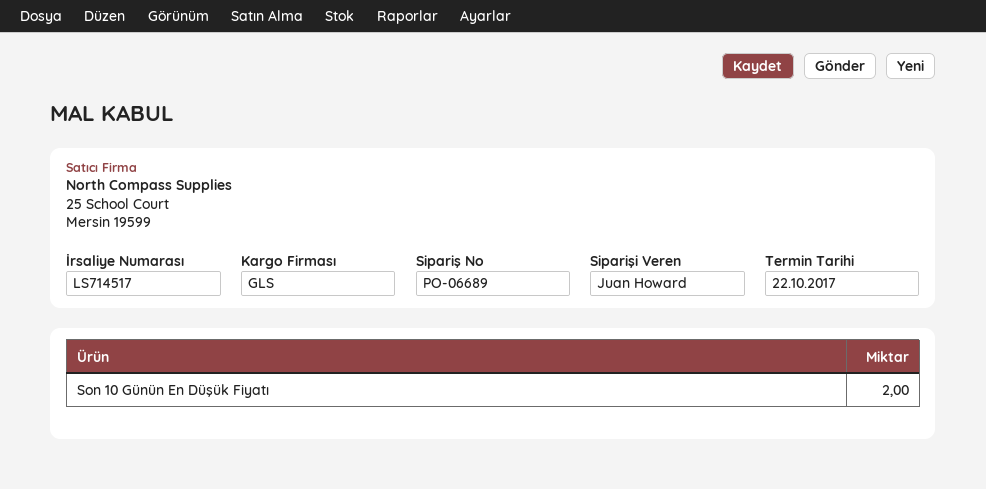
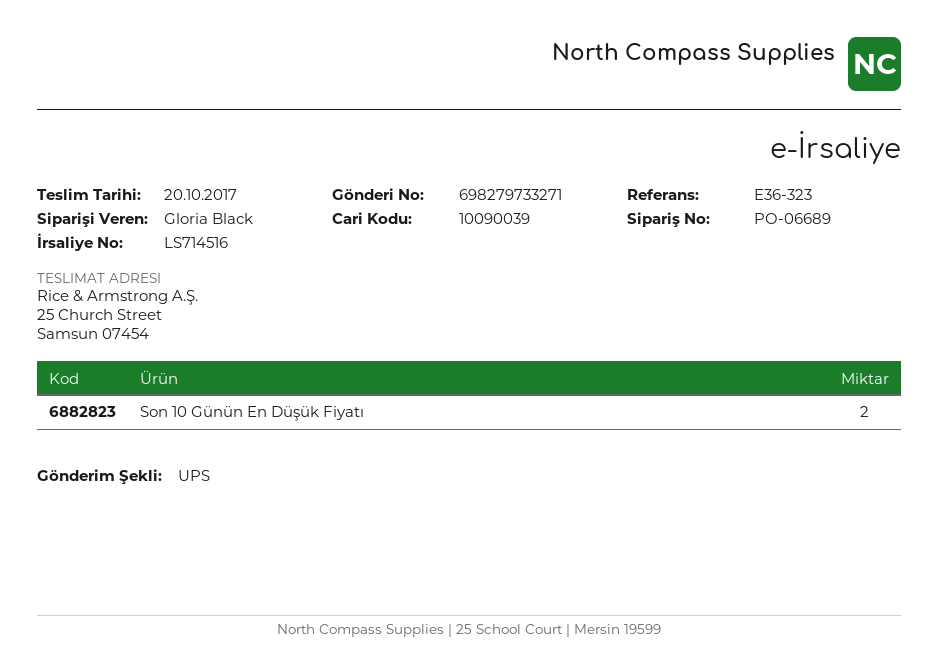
delivery note number: LS714517 -> LS714516
delivery date: 2017-10-22 -> 2017-10-20
ordered by: Juan Howard -> Gloria Black
shipping method: GLS -> UPS

